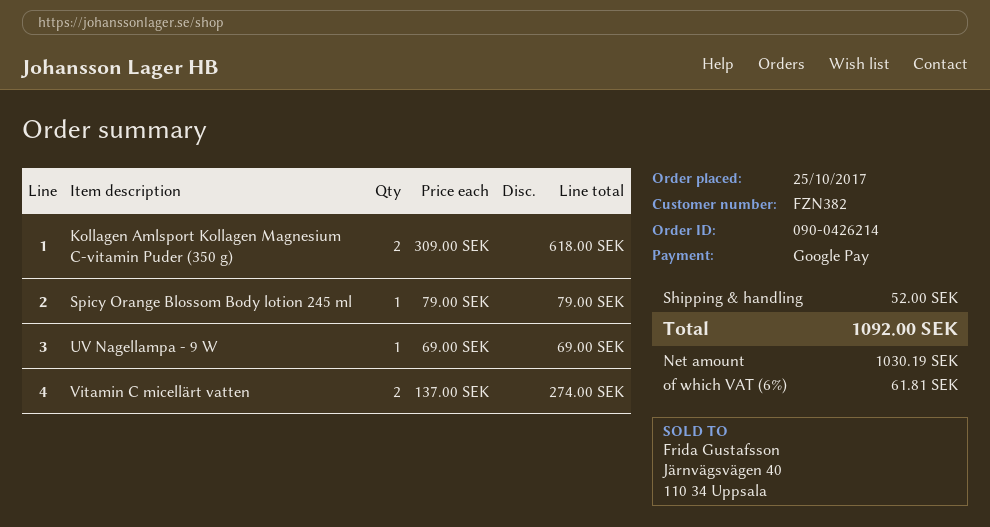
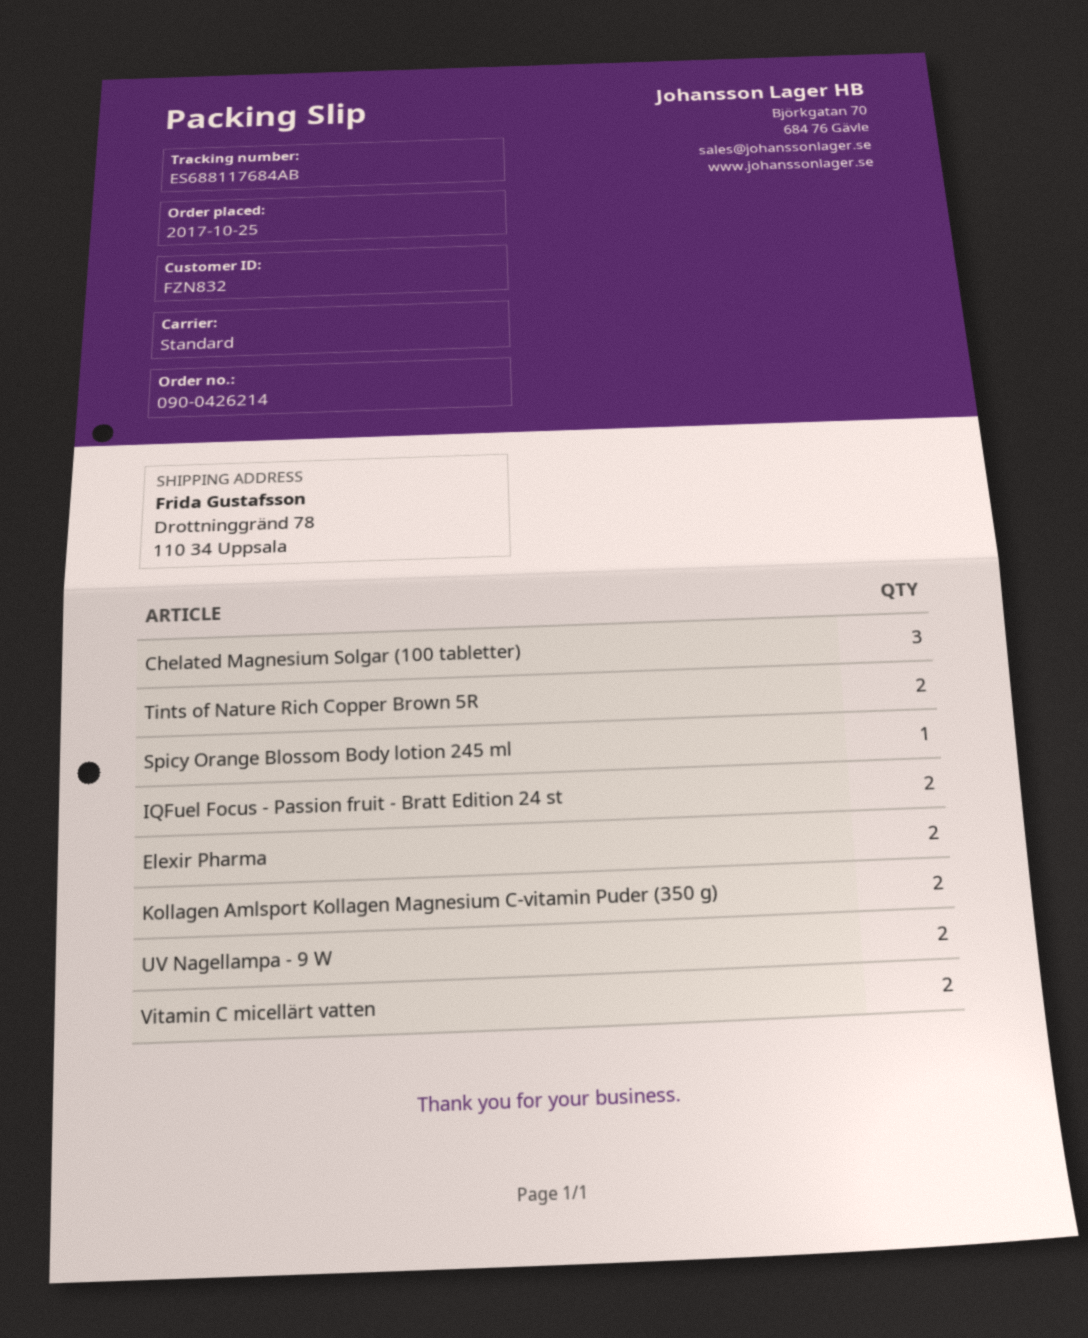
customer number: FZN382 -> FZN832
UV Nagellampa - 9 W: 1 -> 2
Chelated Magnesium Solgar (100 tabletter): none -> 3
Tints of Nature Rich Copper Brown 5R: none -> 2
IQFuel Focus - Passion fruit - Bratt Edition 24 st: none -> 2
Elexir Pharma: none -> 2

